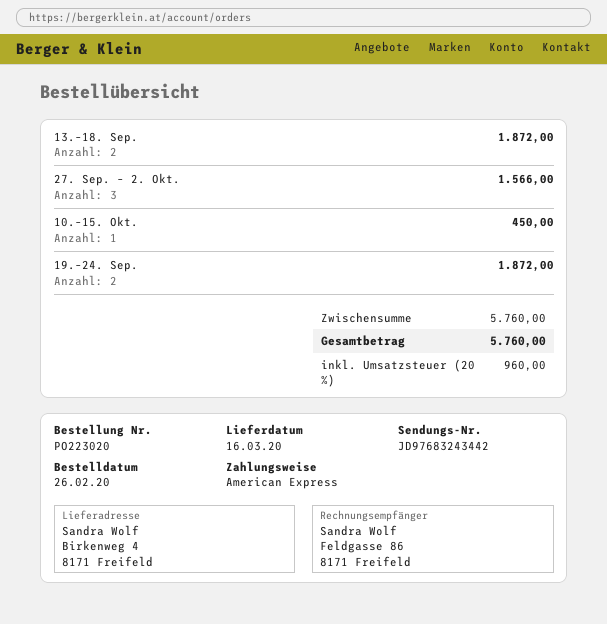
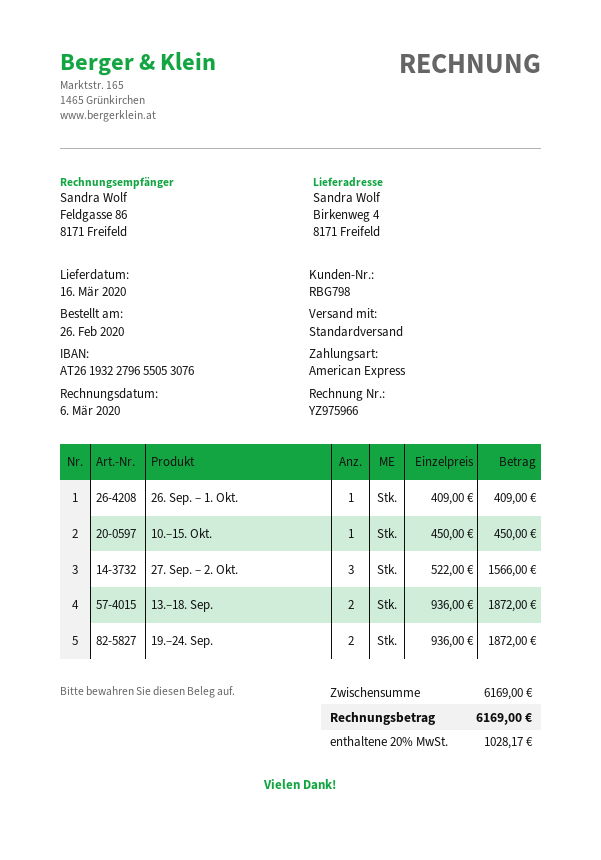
26. Sep. – 1. Okt.: none -> 1 for 409.00
subtotal: 5760.00 -> 6169.00
tax: 20% = 960.00 -> 20% = 1028.17
total: 5760.00 -> 6169.00

